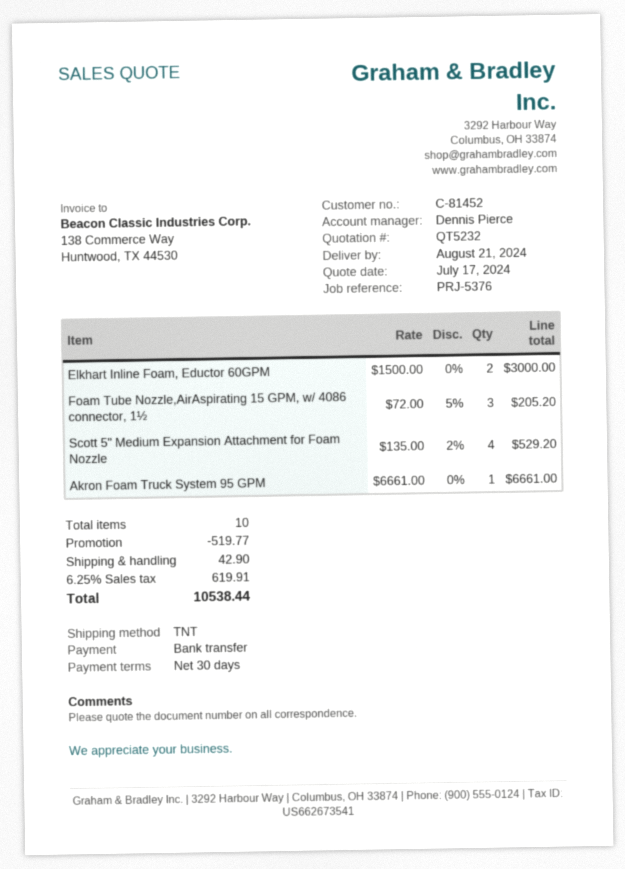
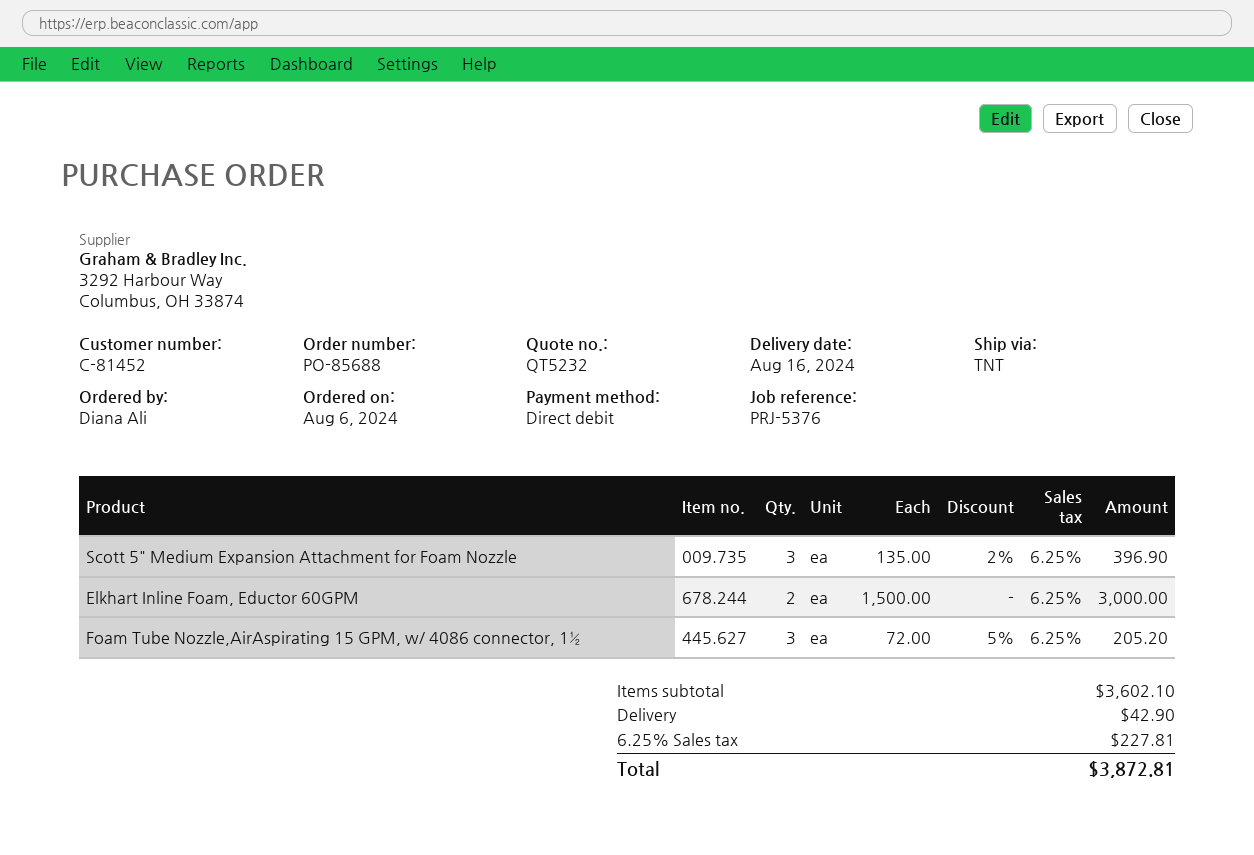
delivery date: 2024-08-21 -> 2024-08-16
payment method: bank transfer -> direct debit
Scott 5" Medium Expansion Attachment for Foam Nozzle: 4 x 135.00 - 2% = 529.20 -> 3 x 135.00 - 2% = 396.90
Akron Foam Truck System 95 GPM: 1 x 6661.00 = 6661.00 -> none
discount: 519.77 -> none
tax: 6.25% = 619.91 -> 6.25% = 227.81
total: 10538.44 -> 3872.81

